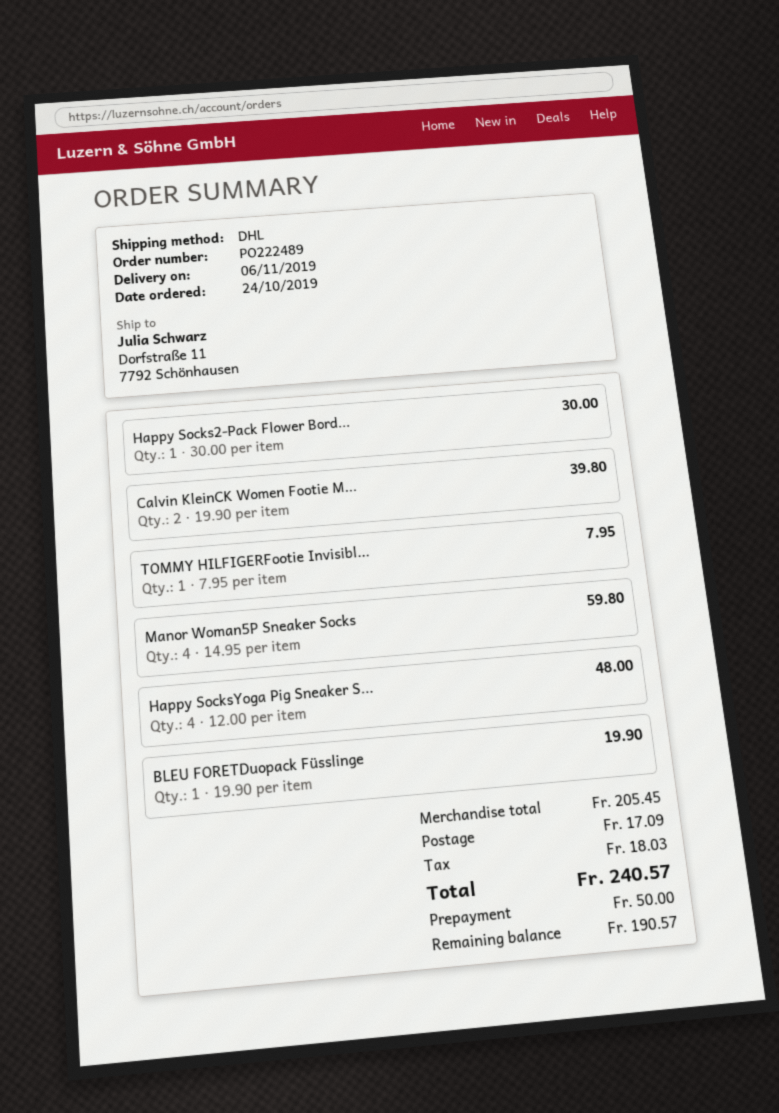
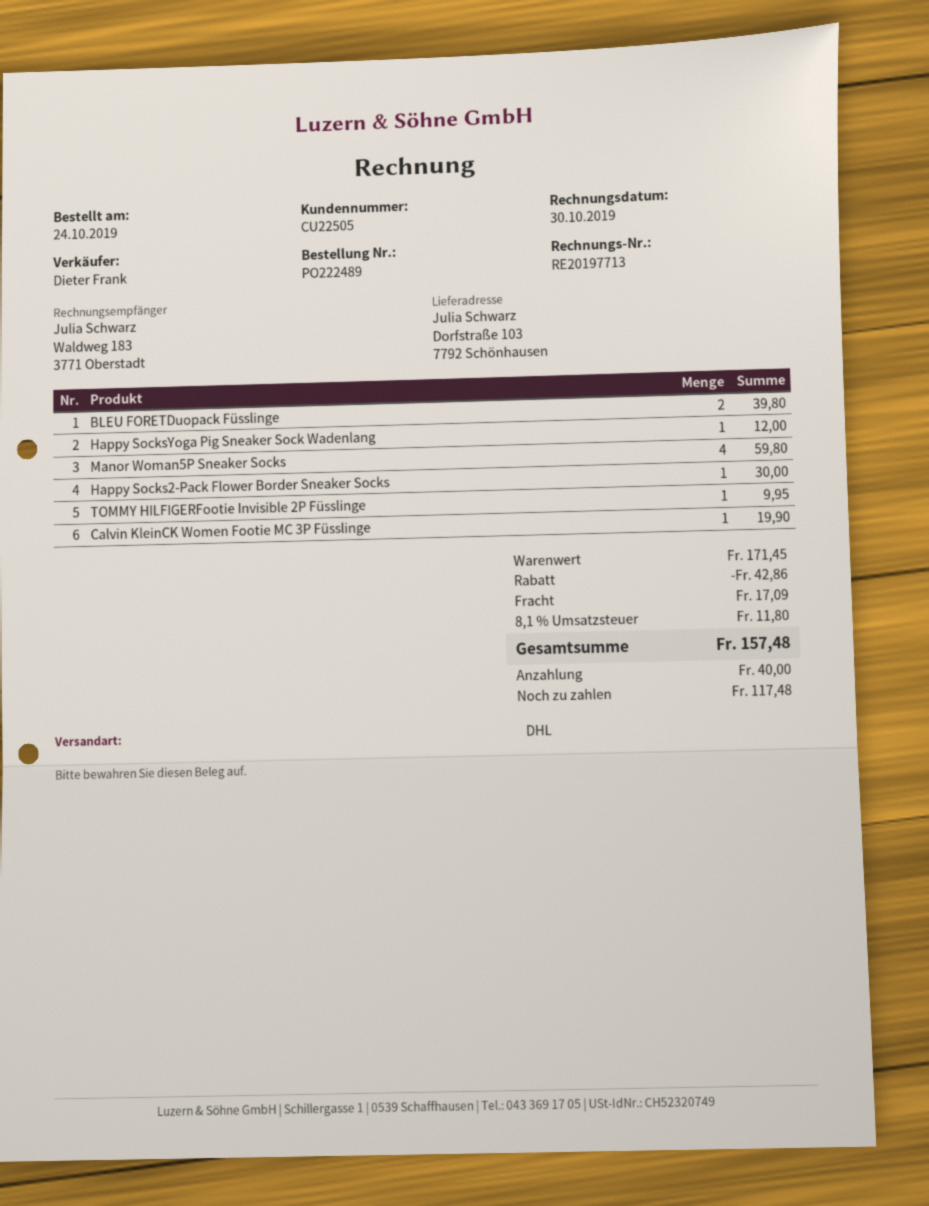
ship to: Dorfstraße 11, 7792 Schönhausen -> Dorfstraße 103, 7792 Schönhausen
Calvin KleinCK Women Footie M...: 2 for 39.80 -> 1 for 19.90
TOMMY HILFIGERFootie Invisibl...: 1 for 7.95 -> 1 for 9.95
Happy SocksYoga Pig Sneaker S...: 4 for 48.00 -> 1 for 12.00
BLEU FORETDuopack Füsslinge: 1 for 19.90 -> 2 for 39.80
subtotal: 205.45 -> 171.45
discount: none -> 42.86
tax: 18.03 -> 11.80
total: 240.57 -> 157.48
deposit: 50.00 -> 40.00
balance: 190.57 -> 117.48

